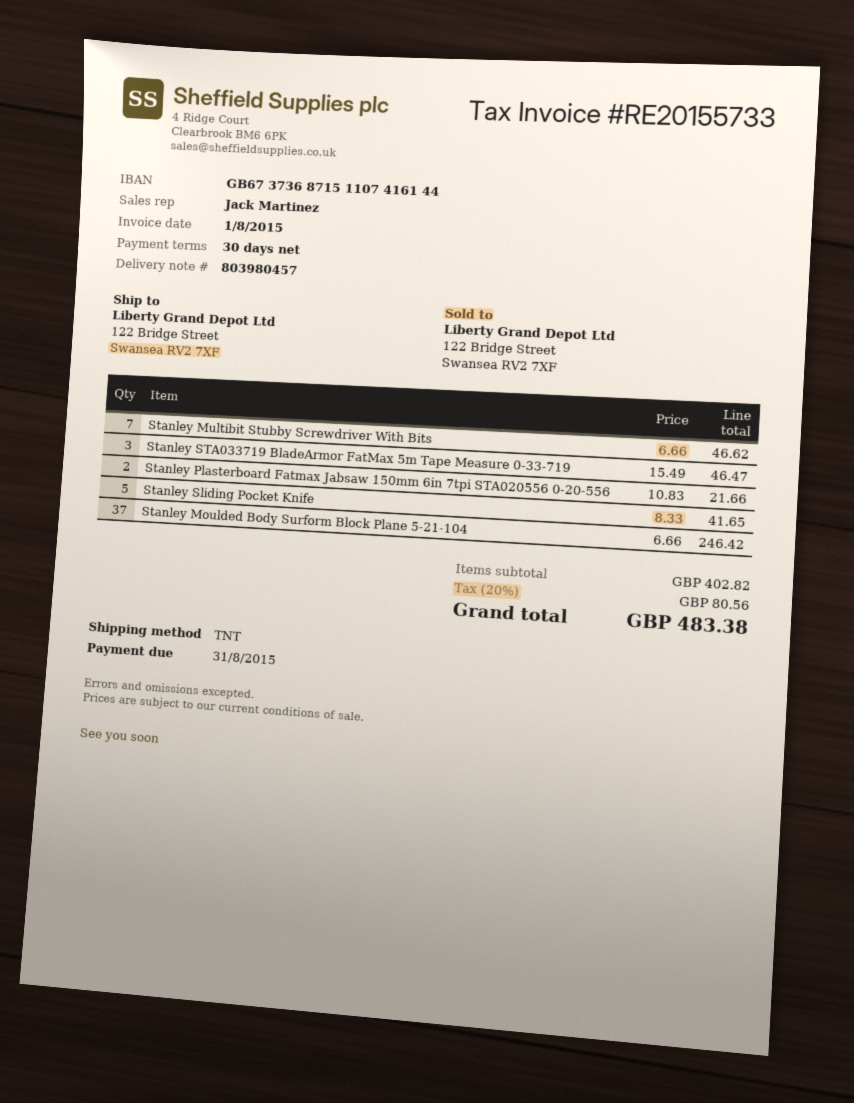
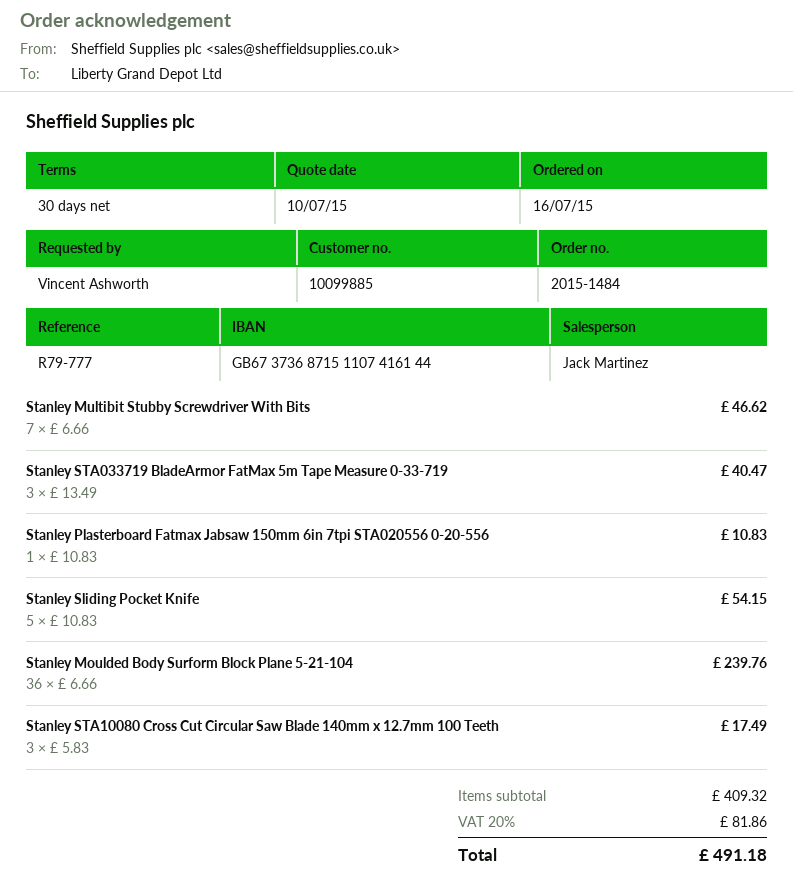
Stanley STA033719 BladeArmor FatMax 5m Tape Measure 0-33-719: 3 x 15.49 = 46.47 -> 3 x 13.49 = 40.47
Stanley Plasterboard Fatmax Jabsaw 150mm 6in 7tpi STA020556 0-20-556: 2 x 10.83 = 21.66 -> 1 x 10.83 = 10.83
Stanley Sliding Pocket Knife: 5 x 8.33 = 41.65 -> 5 x 10.83 = 54.15
Stanley Moulded Body Surform Block Plane 5-21-104: 37 x 6.66 = 246.42 -> 36 x 6.66 = 239.76
Stanley STA10080 Cross Cut Circular Saw Blade 140mm x 12.7mm 100 Teeth: none -> 3 x 5.83 = 17.49
subtotal: 402.82 -> 409.32
tax: 20% = 80.56 -> 20% = 81.86
total: 483.38 -> 491.18

